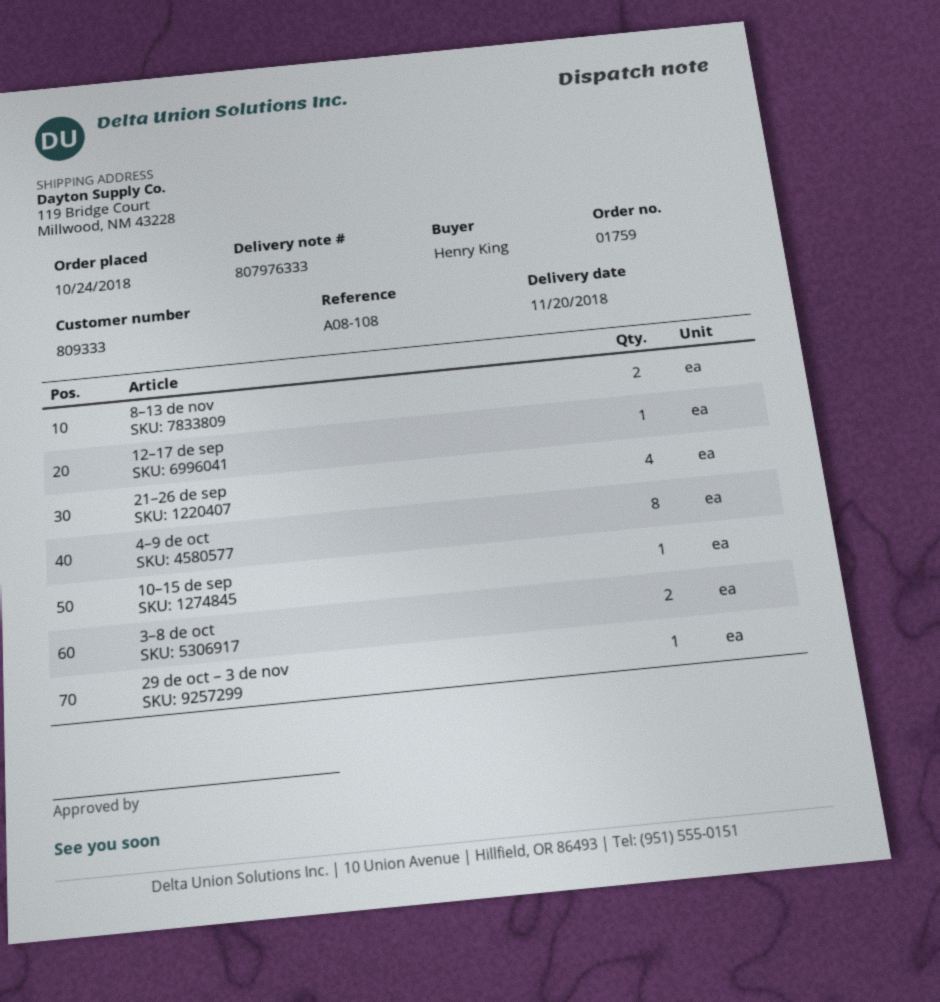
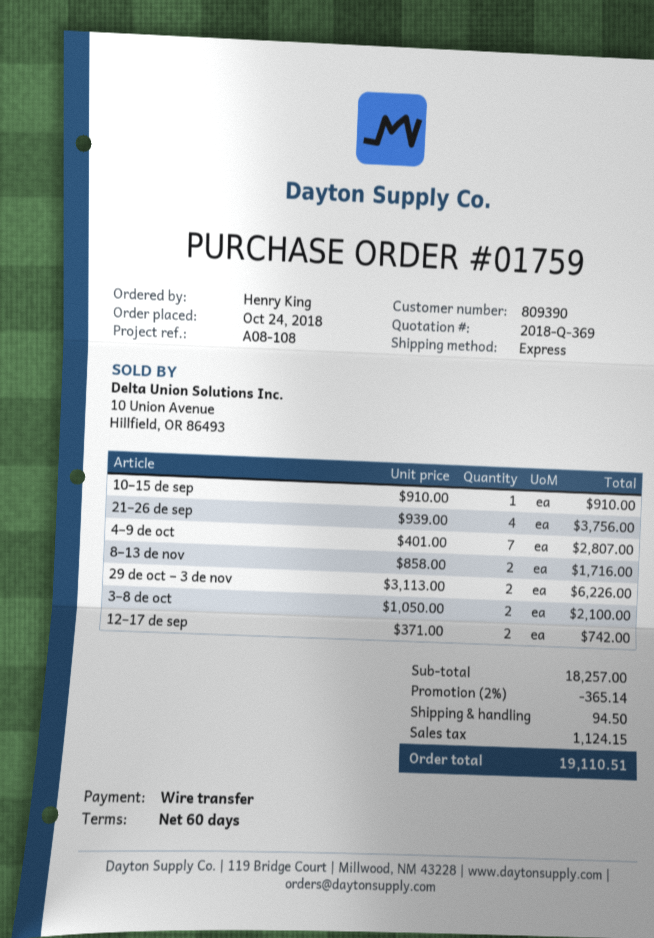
customer number: 809333 -> 809390
12–17 de sep: 1 -> 2
4–9 de oct: 8 -> 7
29 de oct – 3 de nov: 1 -> 2

